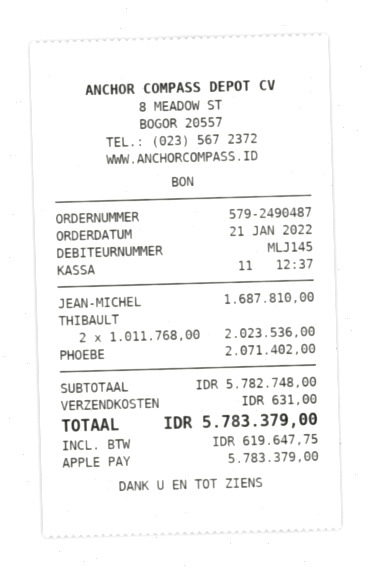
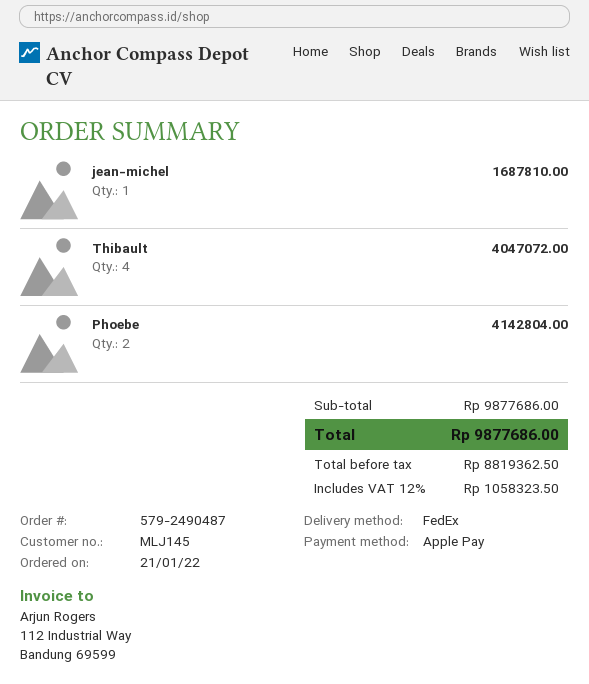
THIBAULT: 2 for 2023536.00 -> 4 for 4047072.00
PHOEBE: 1 for 2071402.00 -> 2 for 4142804.00
subtotal: 5782748.00 -> 9877686.00
shipping: 631.00 -> none
tax: 619647.75 -> 1058323.50
total: 5783379.00 -> 9877686.00

